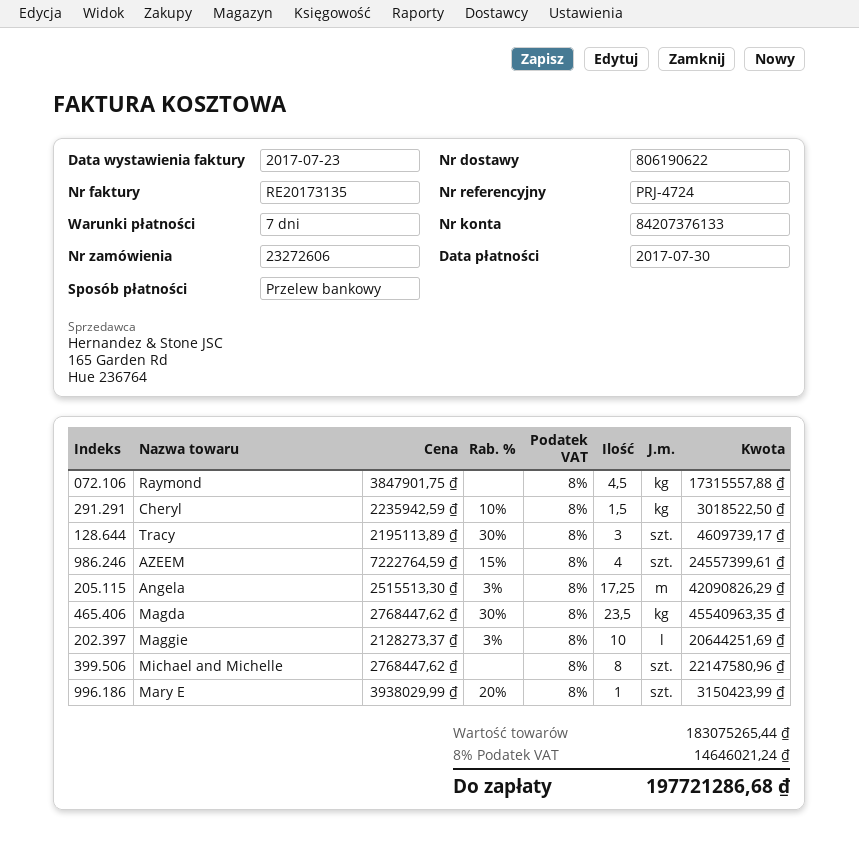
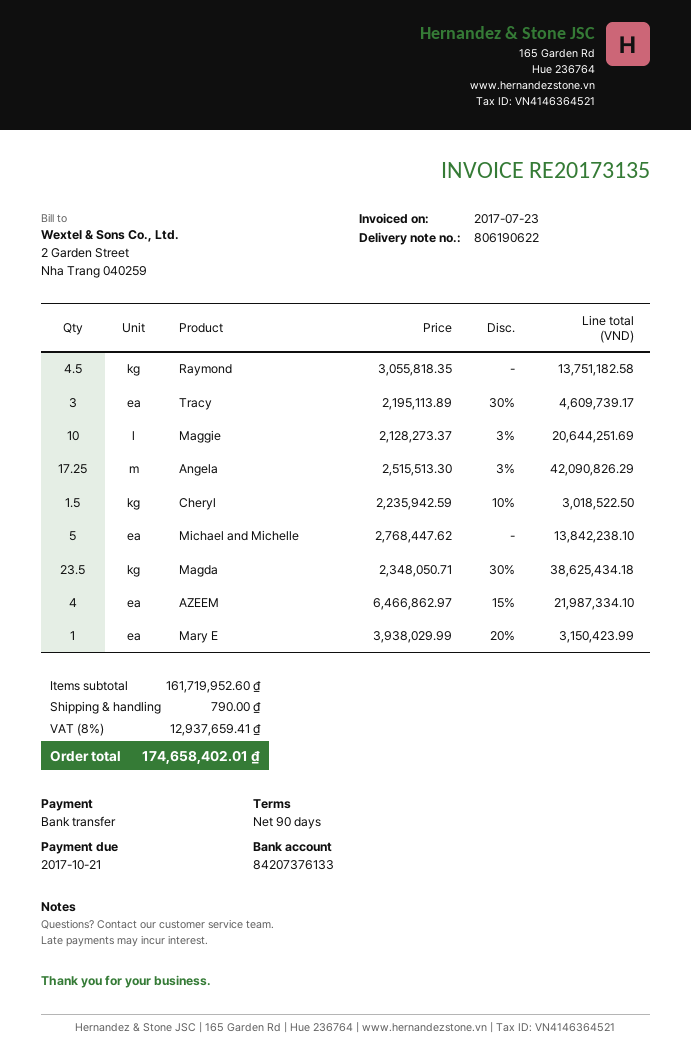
payment terms: 7 days -> 90 days
due date: 2017-07-30 -> 2017-10-21
Raymond: 4.5 x 3847901.75 = 17315557.88 -> 4.5 x 3055818.35 = 13751182.58
AZEEM: 4 x 7222764.59 - 15% = 24557399.61 -> 4 x 6466862.97 - 15% = 21987334.10
Magda: 23.5 x 2768447.62 - 30% = 45540963.35 -> 23.5 x 2348050.71 - 30% = 38625434.18
Michael and Michelle: 8 x 2768447.62 = 22147580.96 -> 5 x 2768447.62 = 13842238.10
subtotal: 183075265.44 -> 161719952.60
shipping: none -> 790.00
tax: 8% = 14646021.24 -> 8% = 12937659.41
total: 197721286.68 -> 174658402.01

